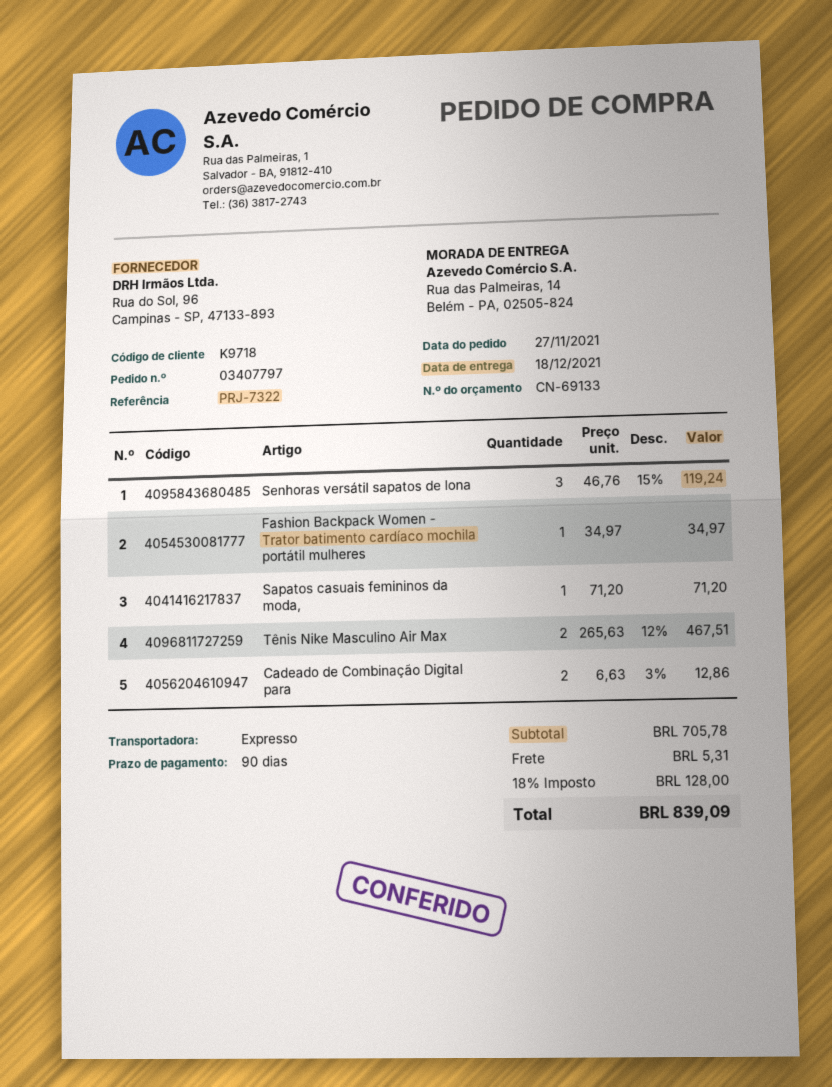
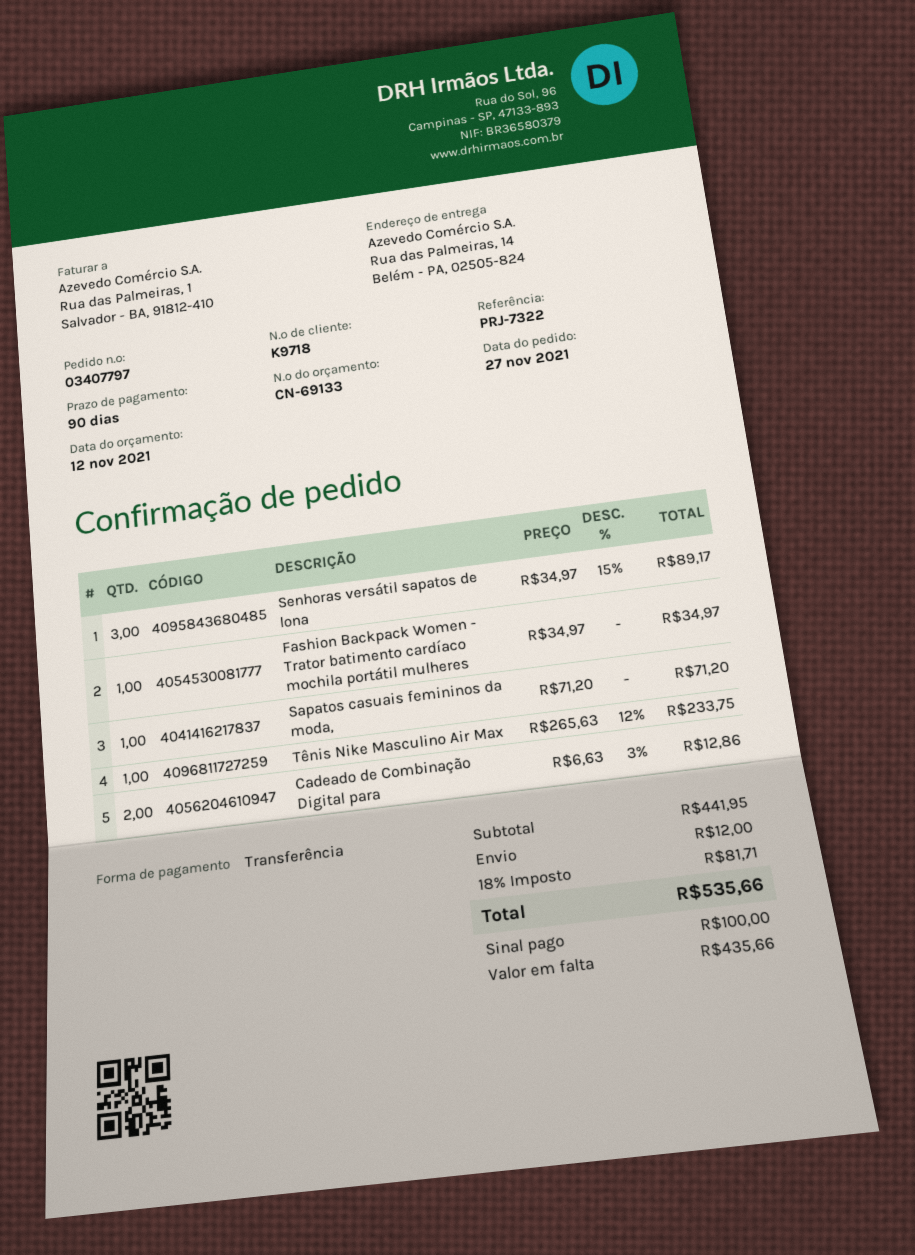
Senhoras versátil sapatos de lona: 3 x 46.76 - 15% = 119.24 -> 3 x 34.97 - 15% = 89.17
Tênis Nike Masculino Air Max: 2 x 265.63 - 12% = 467.51 -> 1 x 265.63 - 12% = 233.75
subtotal: 705.78 -> 441.95
shipping: 5.31 -> 12.00
tax: 18% = 128.00 -> 18% = 81.71
total: 839.09 -> 535.66

